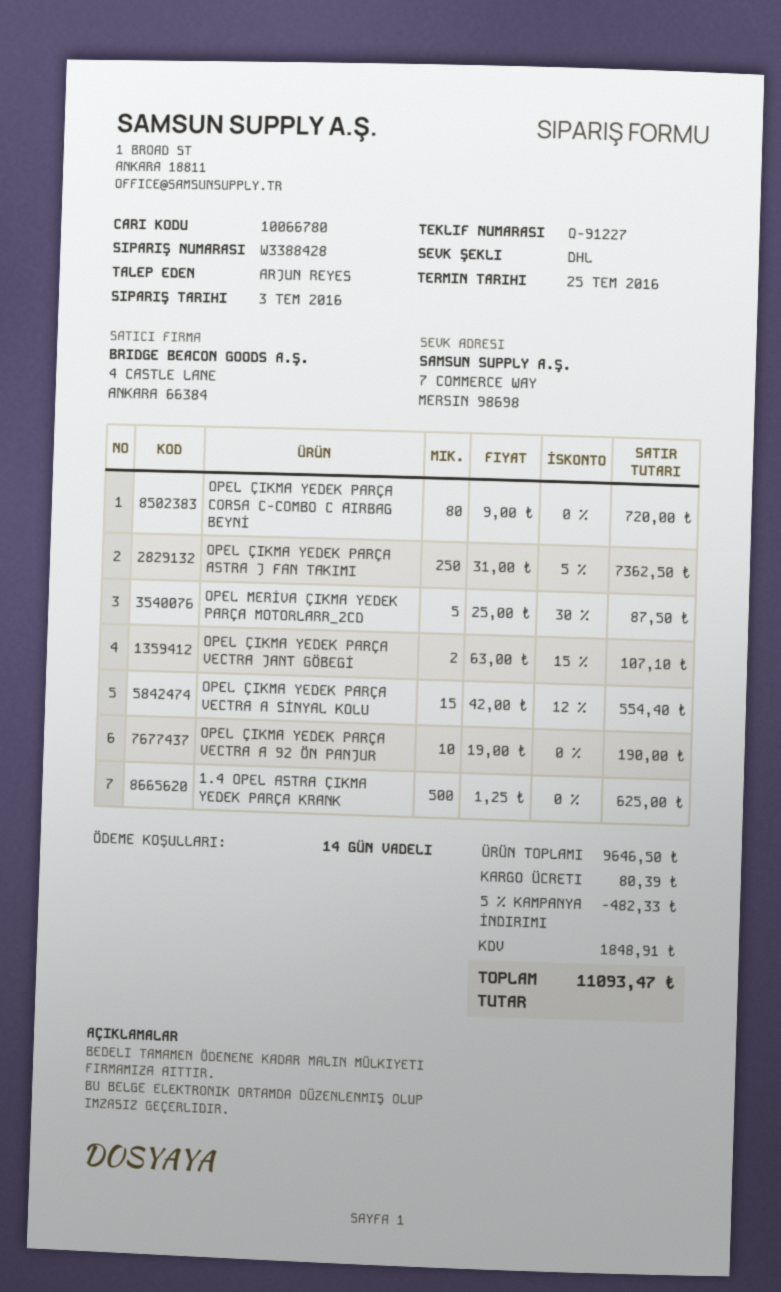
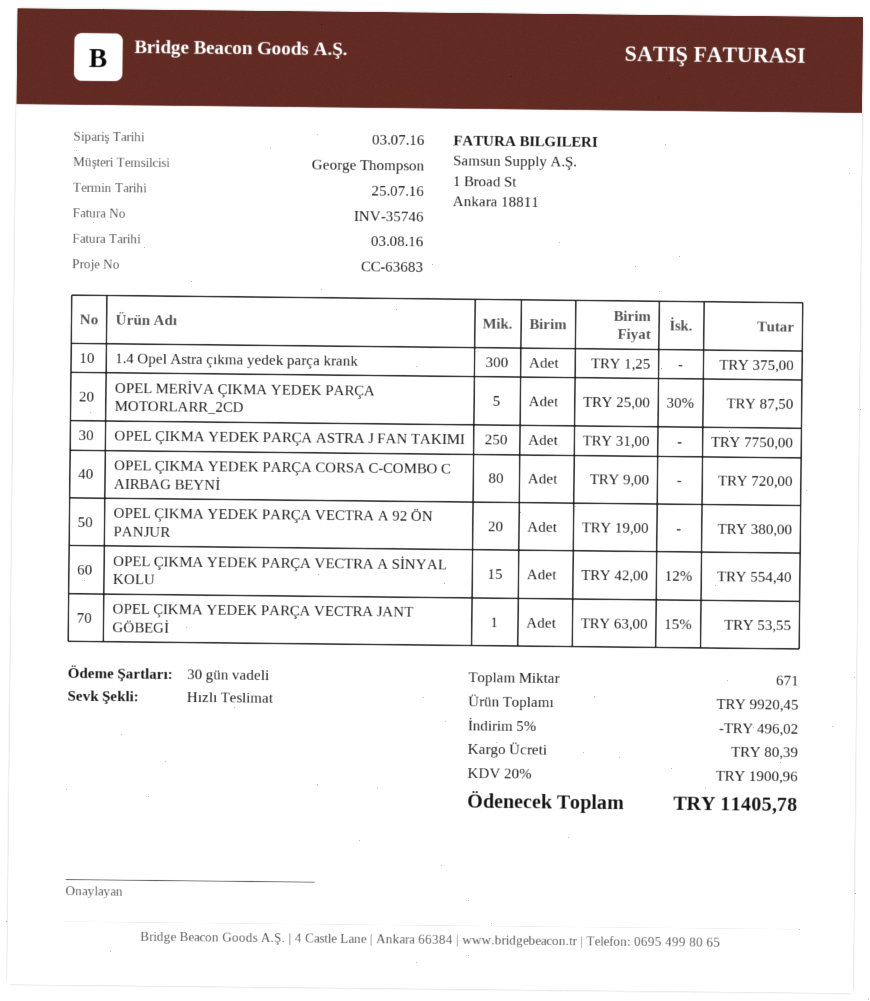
payment terms: 14 days -> 30 days
shipping method: DHL -> express
OPEL ÇIKMA YEDEK PARÇA ASTRA J FAN TAKIMI: 250 x 31.00 - 5% = 7362.50 -> 250 x 31.00 = 7750.00
OPEL ÇIKMA YEDEK PARÇA VECTRA JANT GÖBEGİ: 2 x 63.00 - 15% = 107.10 -> 1 x 63.00 - 15% = 53.55
OPEL ÇIKMA YEDEK PARÇA VECTRA A 92 ÖN PANJUR: 10 x 19.00 = 190.00 -> 20 x 19.00 = 380.00
1.4 OPEL ASTRA ÇIKMA YEDEK PARÇA KRANK: 500 x 1.25 = 625.00 -> 300 x 1.25 = 375.00
subtotal: 9646.50 -> 9920.45
discount: 5% = 482.33 -> 5% = 496.02
tax: 1848.91 -> 1900.96
total: 11093.47 -> 11405.78

